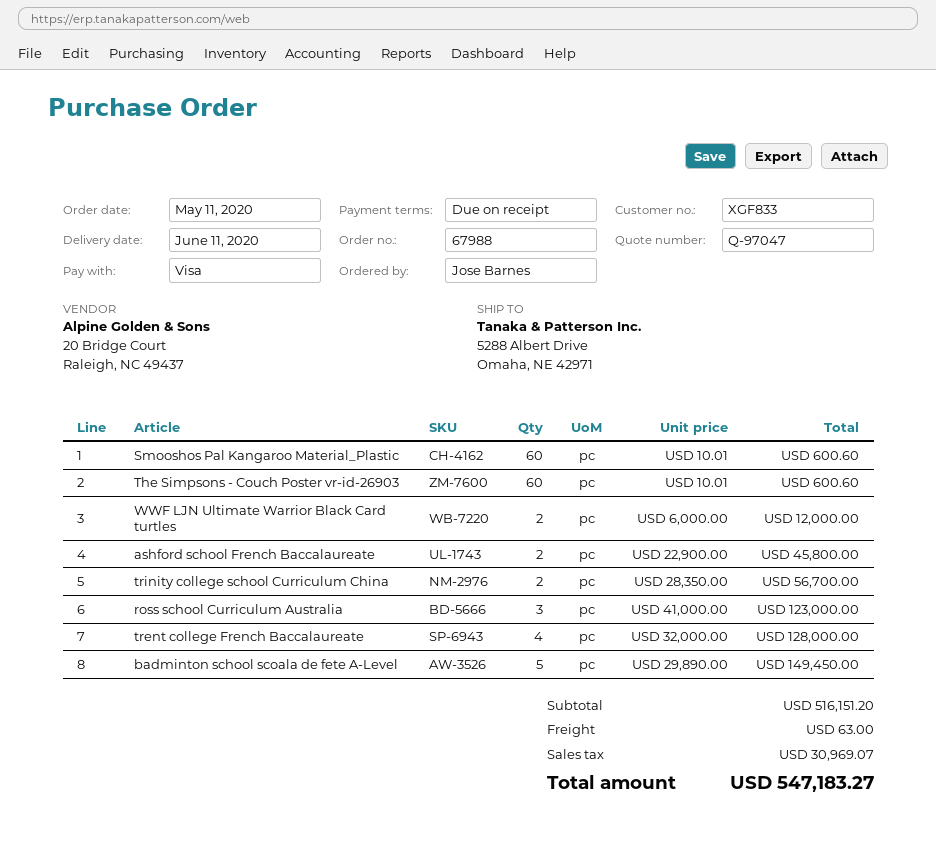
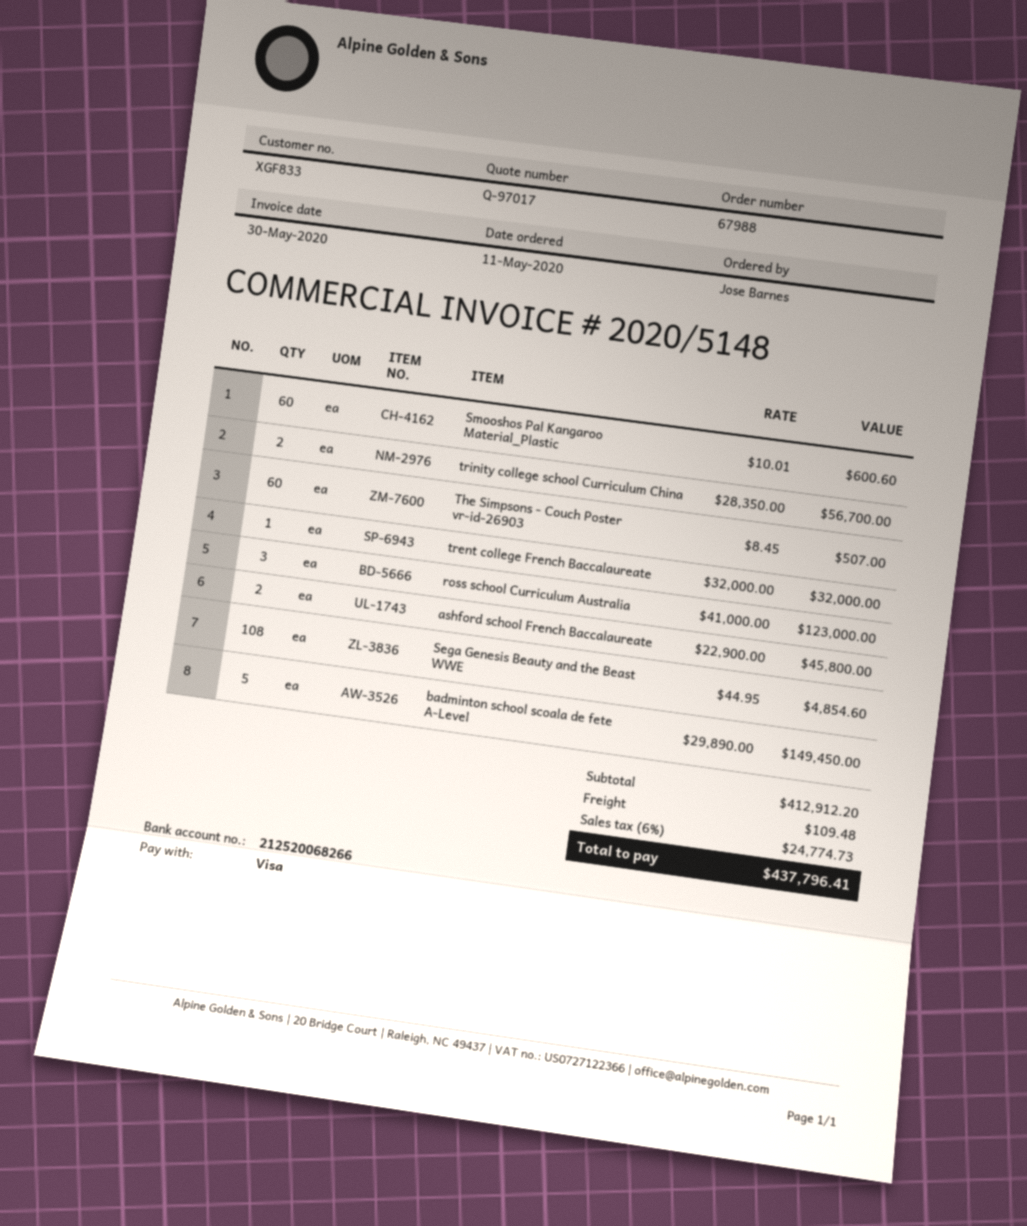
quote number: Q-97047 -> Q-97017
The Simpsons - Couch Poster vr-id-26903: 60 x 10.01 = 600.60 -> 60 x 8.45 = 507.00
WWF LJN Ultimate Warrior Black Card turtles: 2 x 6000.00 = 12000.00 -> none
trent college French Baccalaureate: 4 x 32000.00 = 128000.00 -> 1 x 32000.00 = 32000.00
Sega Genesis Beauty and the Beast WWE: none -> 108 x 44.95 = 4854.60
subtotal: 516151.20 -> 412912.20
shipping: 63.00 -> 109.48
tax: 30969.07 -> 24774.73
total: 547183.27 -> 437796.41

